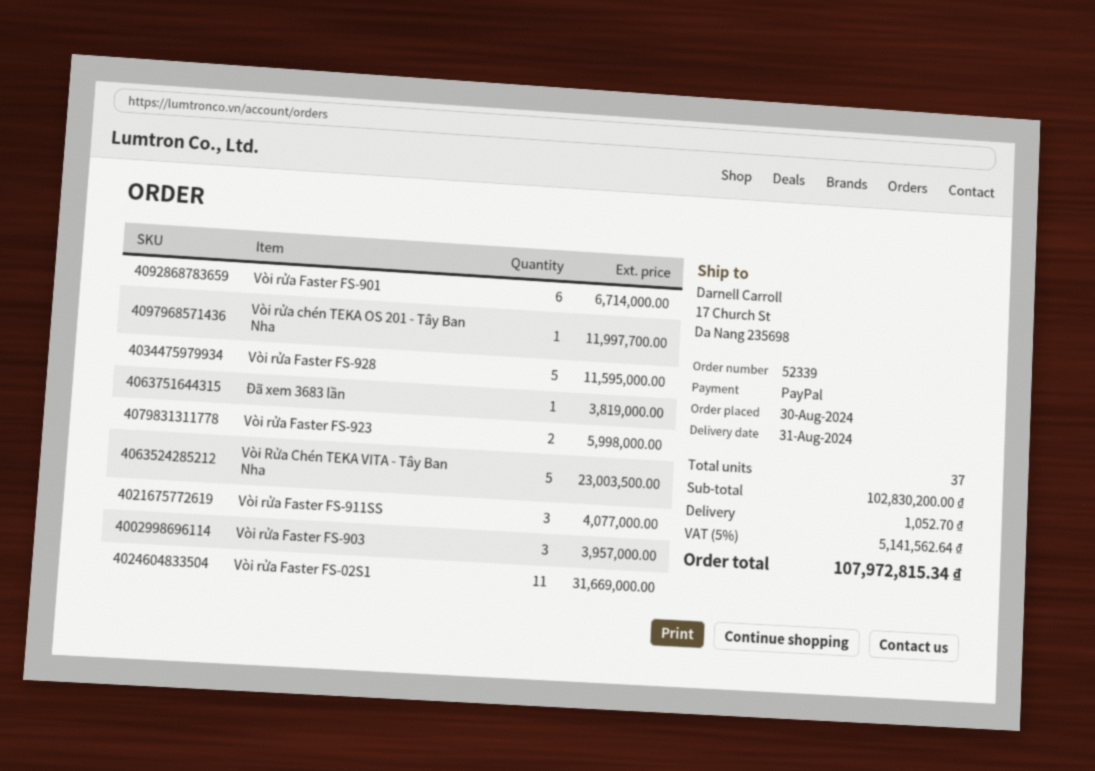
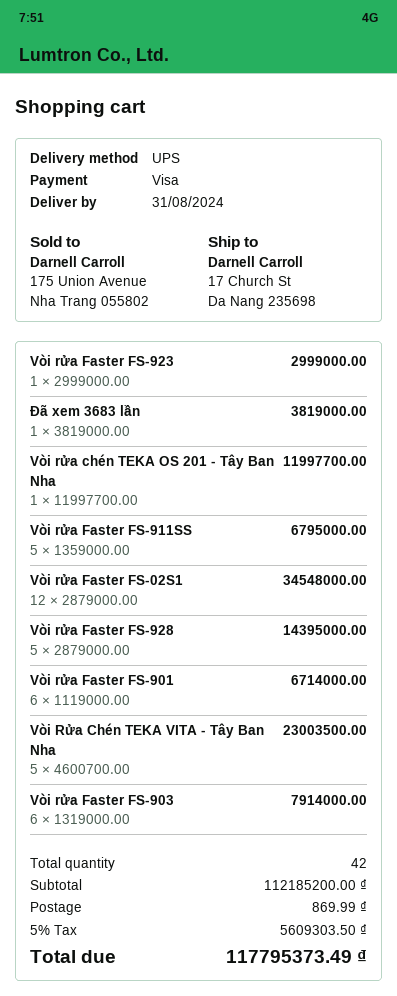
payment method: PayPal -> Visa
Vòi rửa Faster FS-928: 5 for 11595000.00 -> 5 for 14395000.00
Vòi rửa Faster FS-923: 2 for 5998000.00 -> 1 for 2999000.00
Vòi rửa Faster FS-911SS: 3 for 4077000.00 -> 5 for 6795000.00
Vòi rửa Faster FS-903: 3 for 3957000.00 -> 6 for 7914000.00
Vòi rửa Faster FS-02S1: 11 for 31669000.00 -> 12 for 34548000.00
total quantity: 37 -> 42
subtotal: 102830200.00 -> 112185200.00
shipping: 1052.70 -> 869.99
tax: 5% = 5141562.64 -> 5% = 5609303.50
total: 107972815.34 -> 117795373.49

